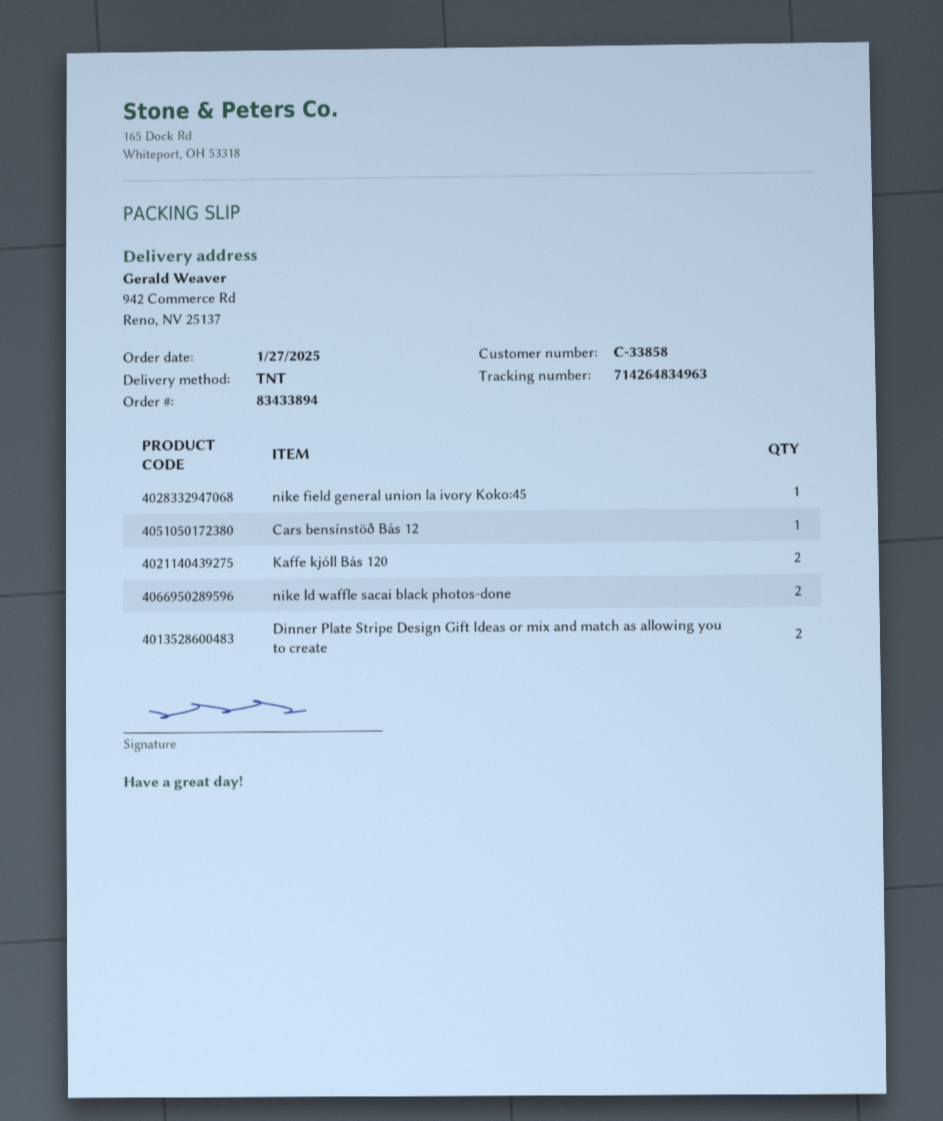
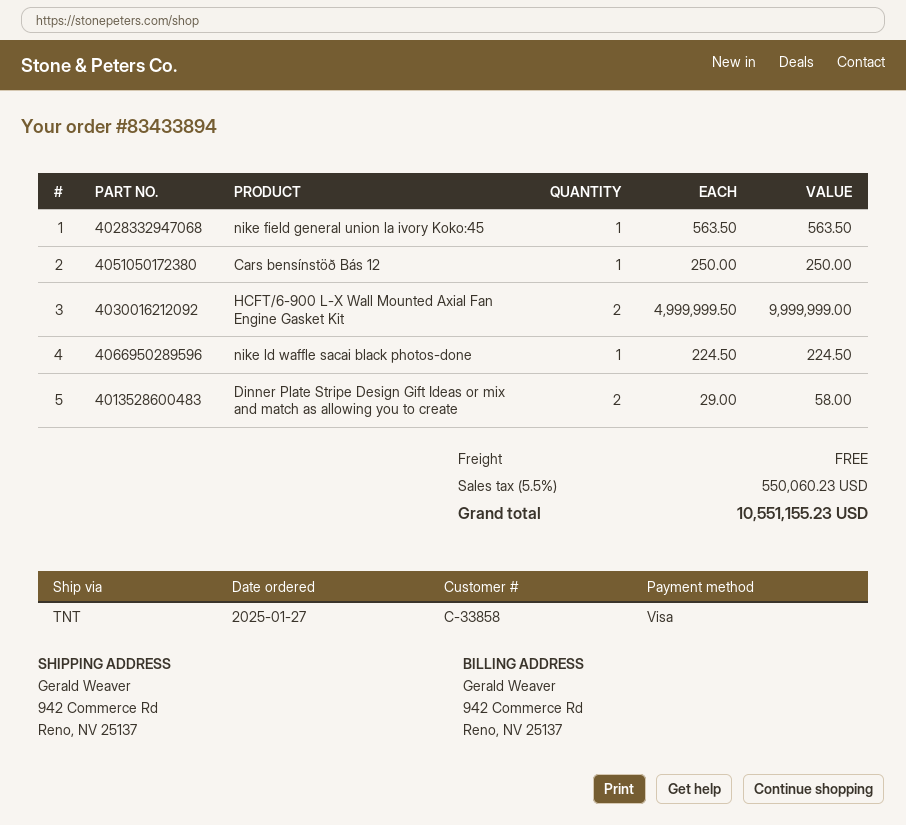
Kaffe kjóll Bás 120: 2 -> none
nike ld waffle sacai black photos-done: 2 -> 1
HCFT/6-900 L-X Wall Mounted Axial Fan Engine Gasket Kit: none -> 2

